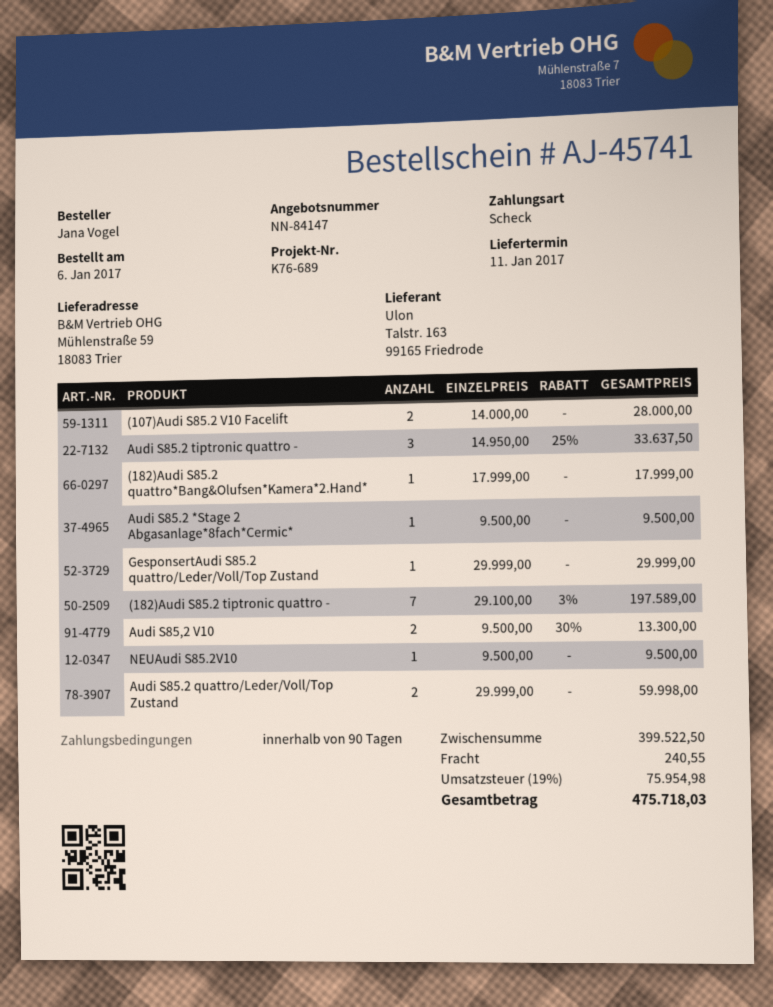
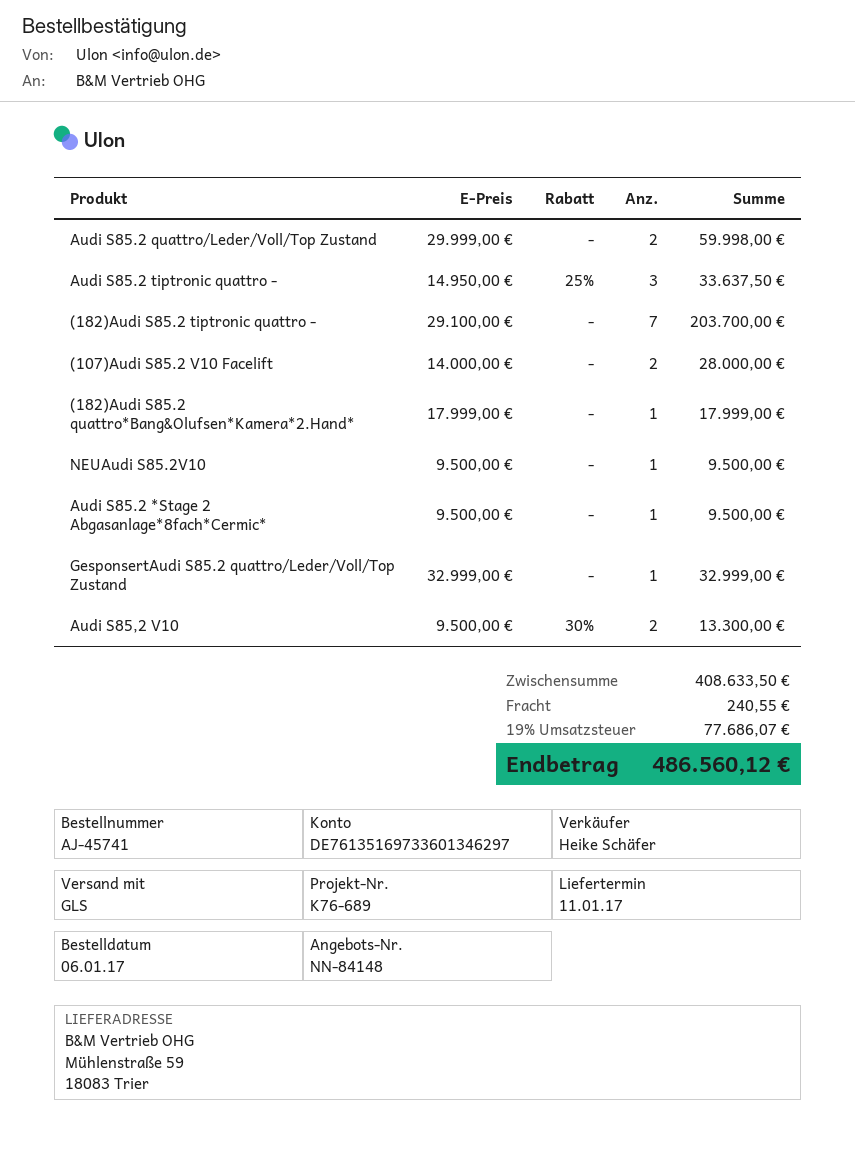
quote number: NN-84147 -> NN-84148
GesponsertAudi S85.2 quattro/Leder/Voll/Top Zustand: 1 x 29999.00 = 29999.00 -> 1 x 32999.00 = 32999.00
(182)Audi S85.2 tiptronic quattro -: 7 x 29100.00 - 3% = 197589.00 -> 7 x 29100.00 = 203700.00
subtotal: 399522.50 -> 408633.50
tax: 19% = 75954.98 -> 19% = 77686.07
total: 475718.03 -> 486560.12

